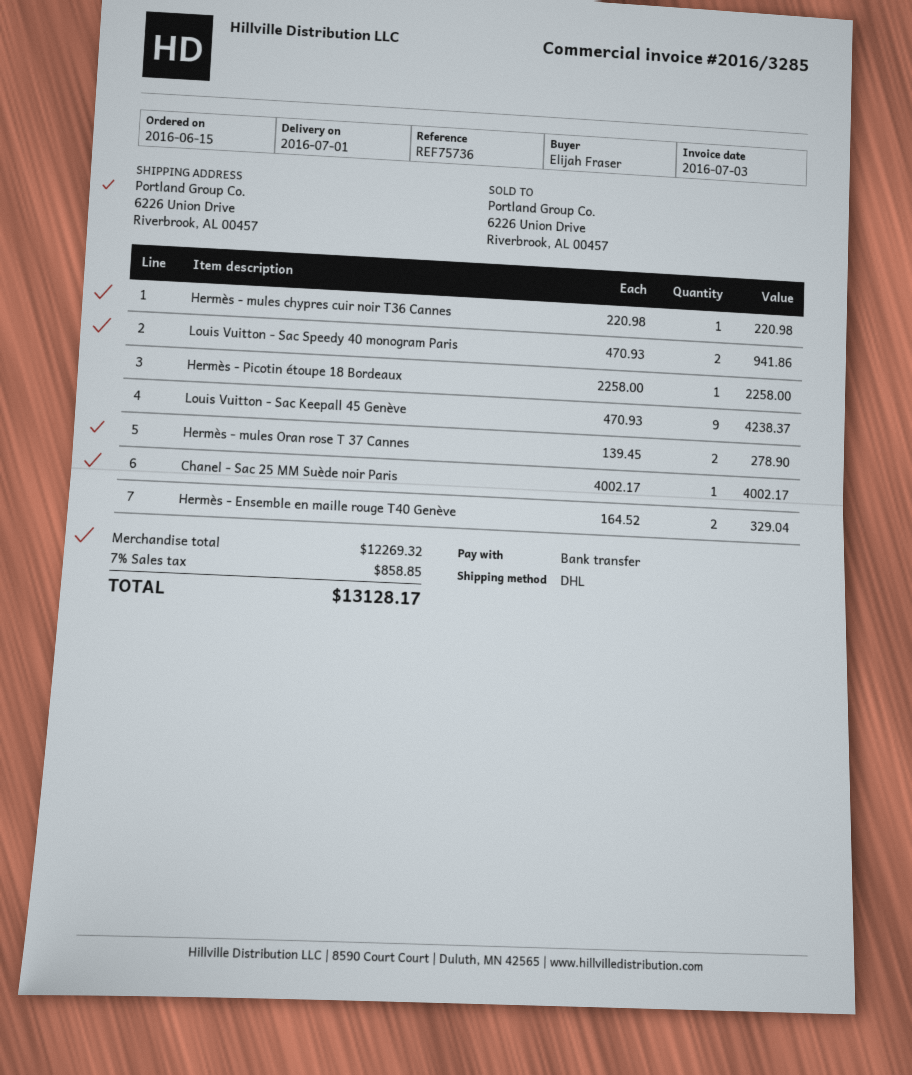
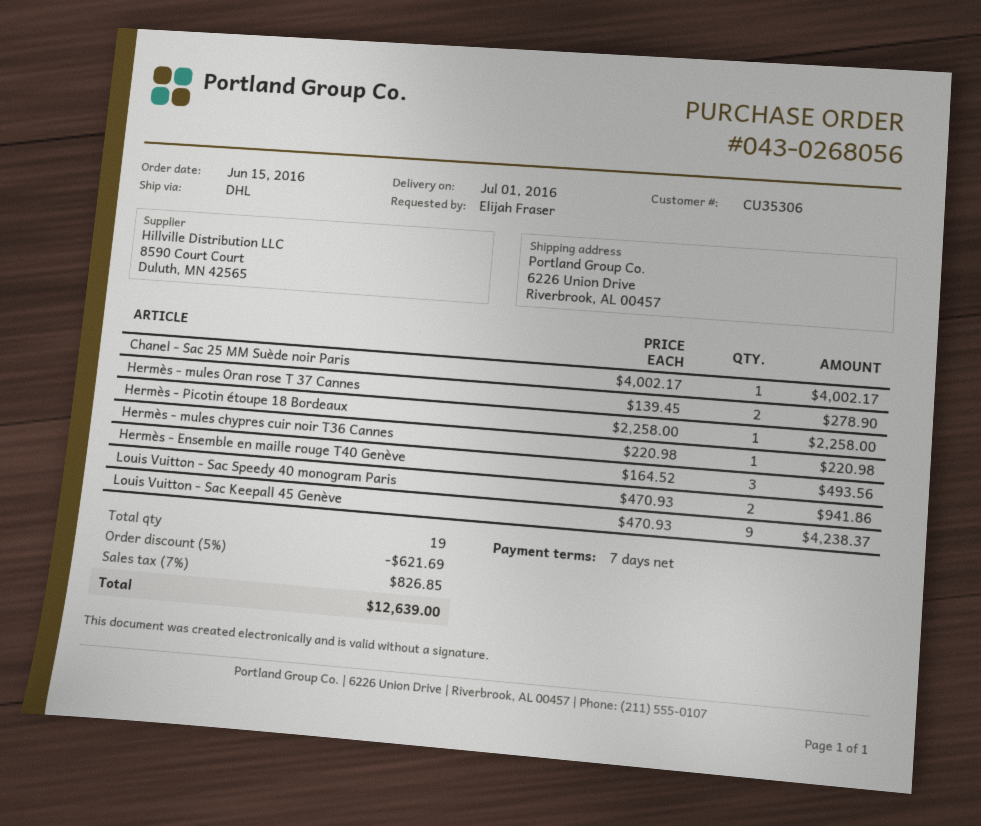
Hermès - Ensemble en maille rouge T40 Genève: 2 x 164.52 = 329.04 -> 3 x 164.52 = 493.56
discount: none -> 5% = 621.69
tax: 7% = 858.85 -> 7% = 826.85
total: 13128.17 -> 12639.00

